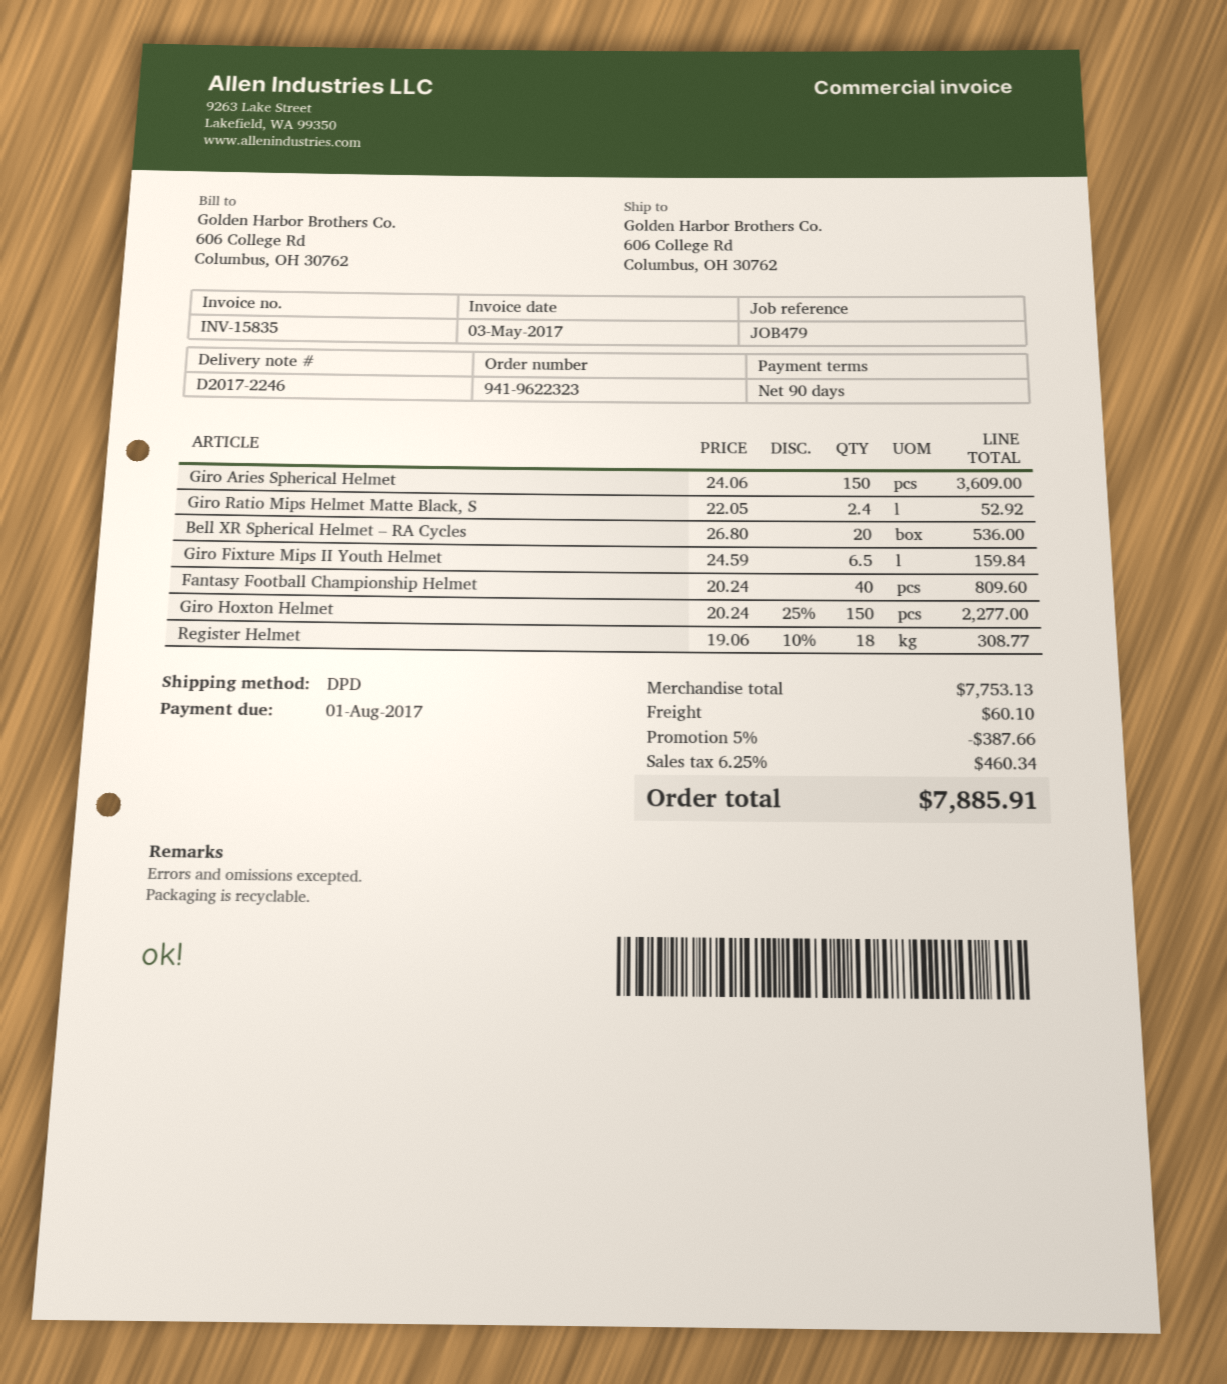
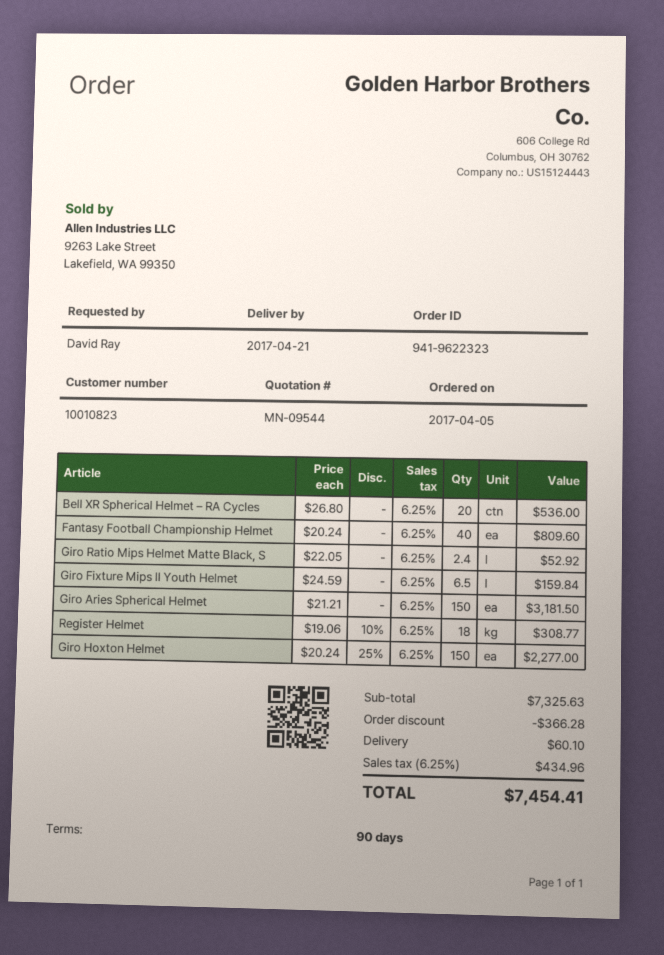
Giro Aries Spherical Helmet: 150 x 24.06 = 3609.00 -> 150 x 21.21 = 3181.50
subtotal: 7753.13 -> 7325.63
discount: 387.66 -> 366.28
tax: 6.25% = 460.34 -> 6.25% = 434.96
total: 7885.91 -> 7454.41

